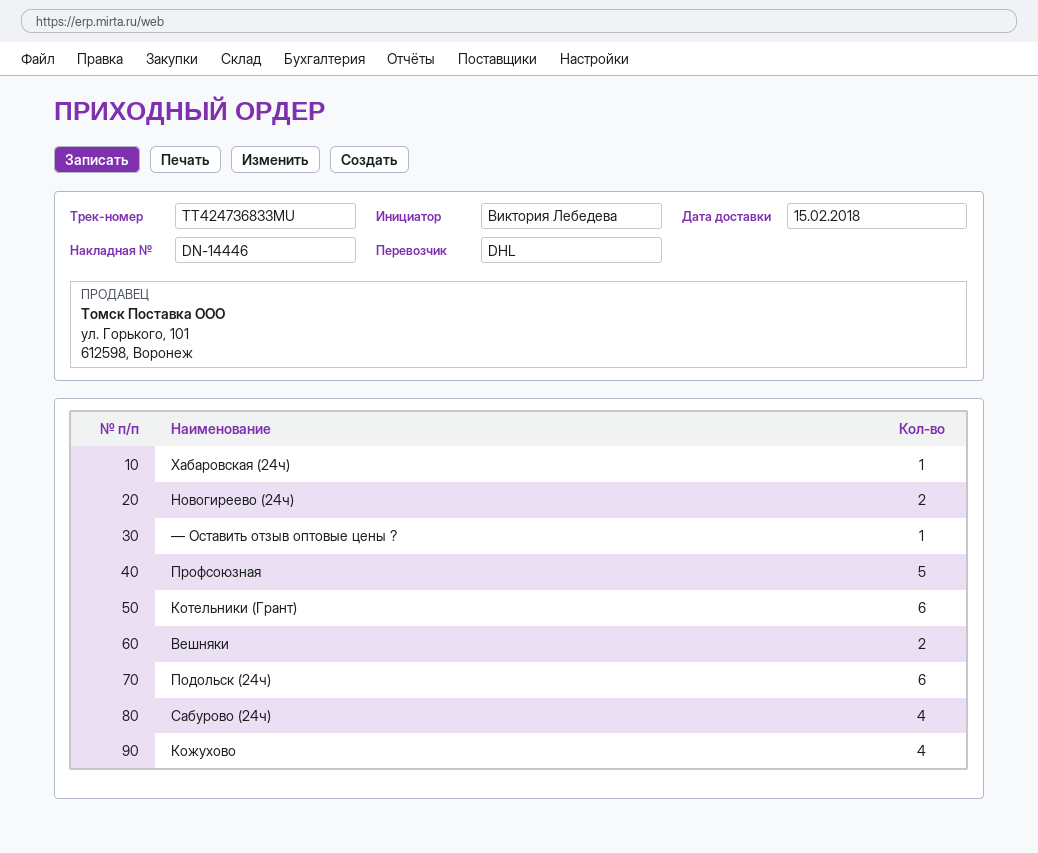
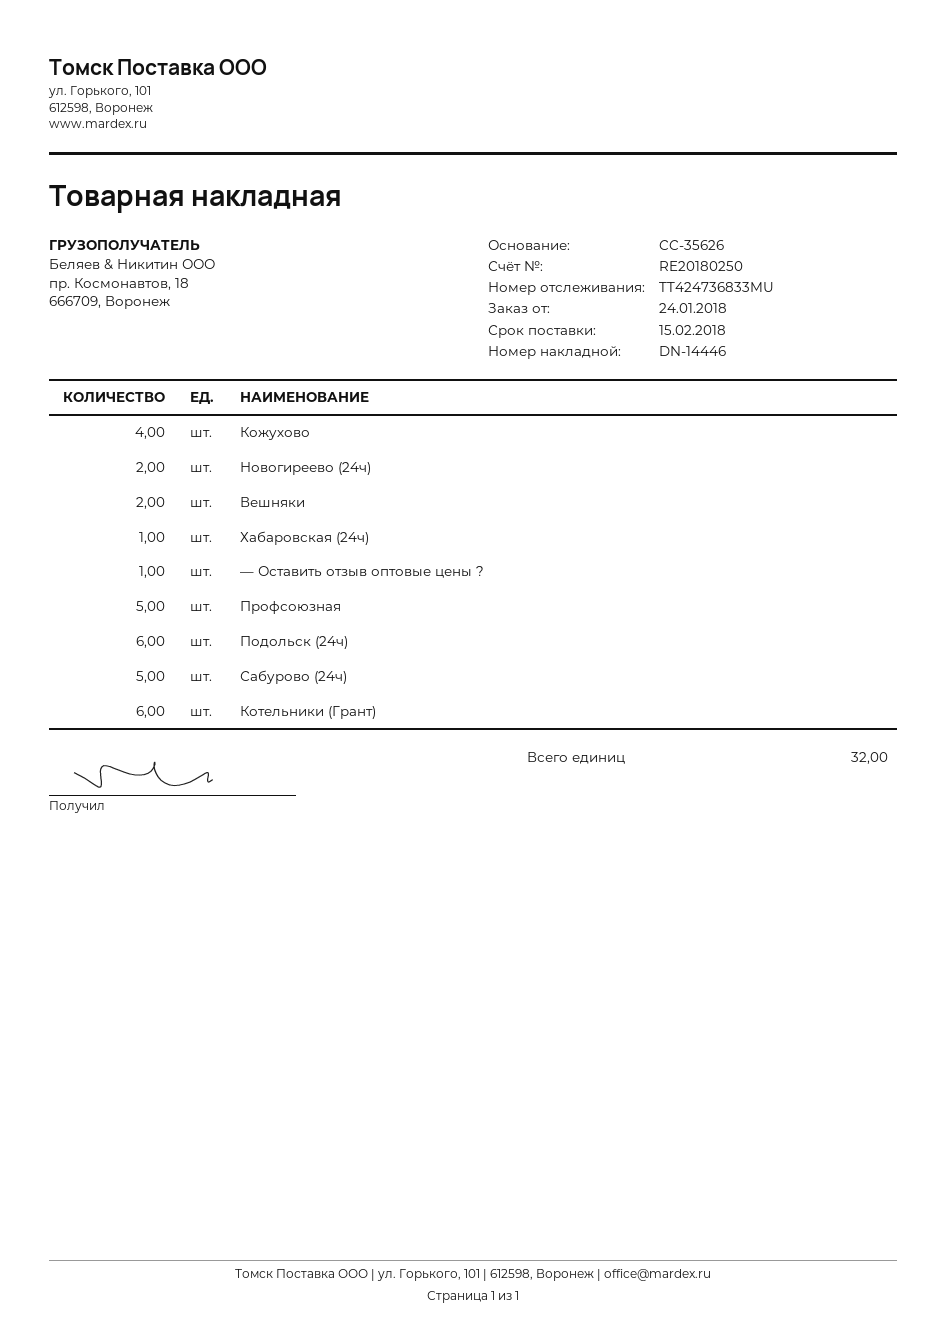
Сабурово (24ч): 4 -> 5

